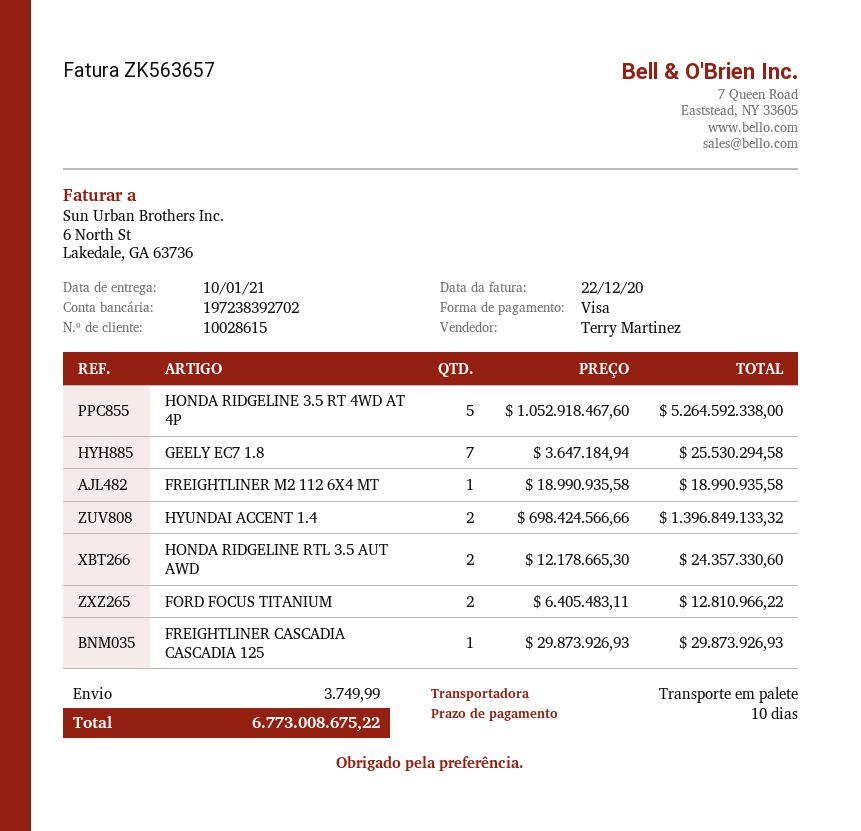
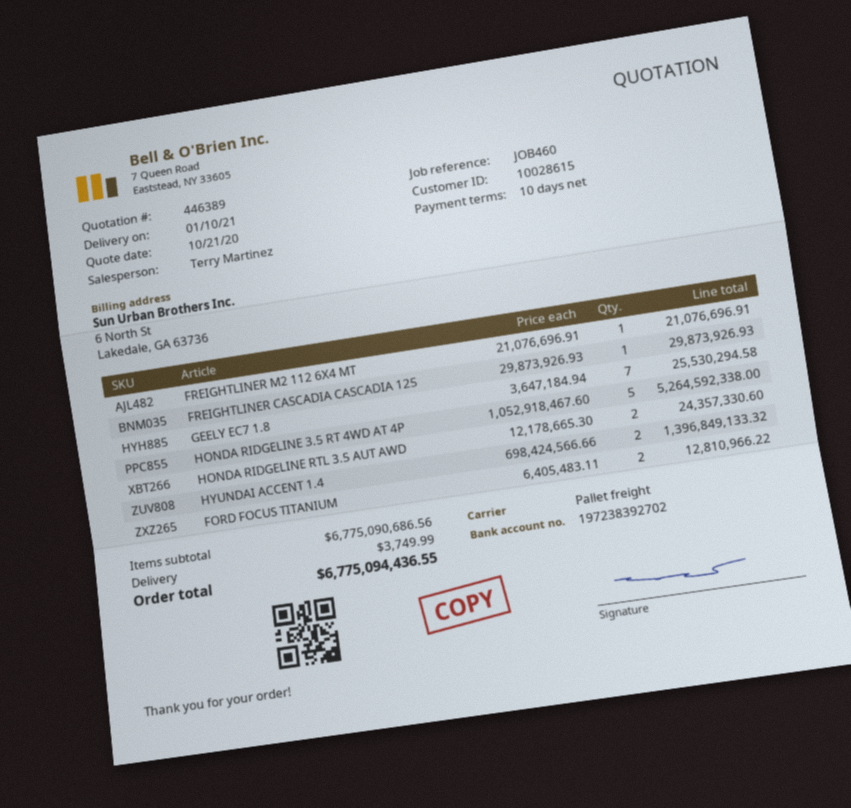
FREIGHTLINER M2 112 6X4 MT: 1 x 18990935.58 = 18990935.58 -> 1 x 21076696.91 = 21076696.91
total: 6773008675.22 -> 6775094436.55

